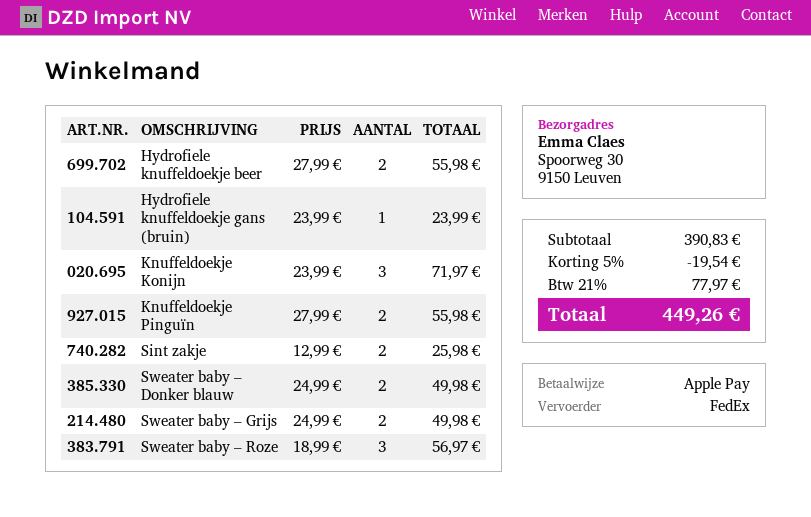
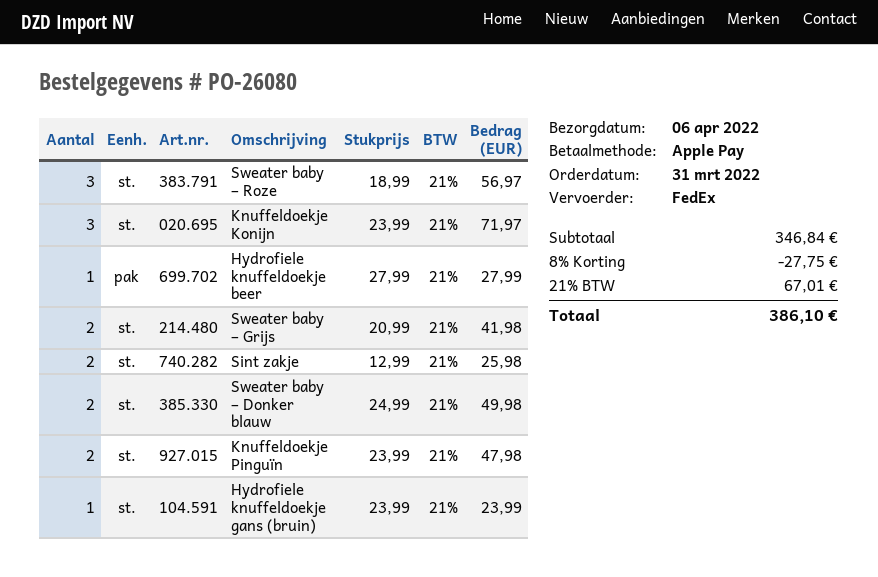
Hydrofiele knuffeldoekje beer: 2 x 27.99 = 55.98 -> 1 x 27.99 = 27.99
Knuffeldoekje Pinguïn: 2 x 27.99 = 55.98 -> 2 x 23.99 = 47.98
Sweater baby – Grijs: 2 x 24.99 = 49.98 -> 2 x 20.99 = 41.98
subtotal: 390.83 -> 346.84
discount: 5% = 19.54 -> 8% = 27.75
tax: 21% = 77.97 -> 21% = 67.01
total: 449.26 -> 386.10

